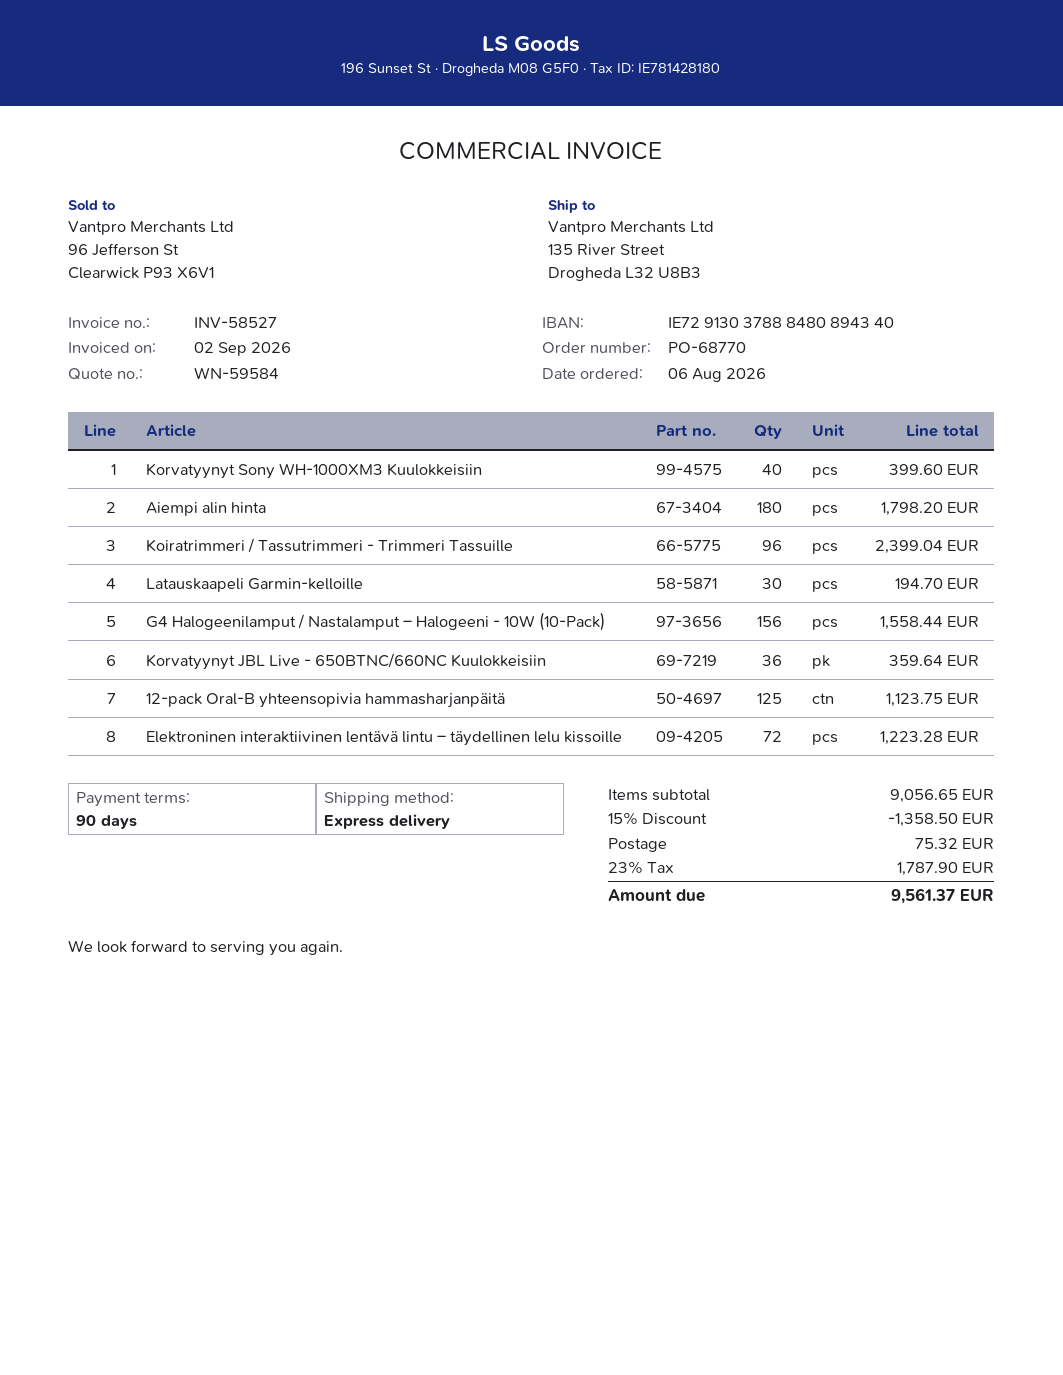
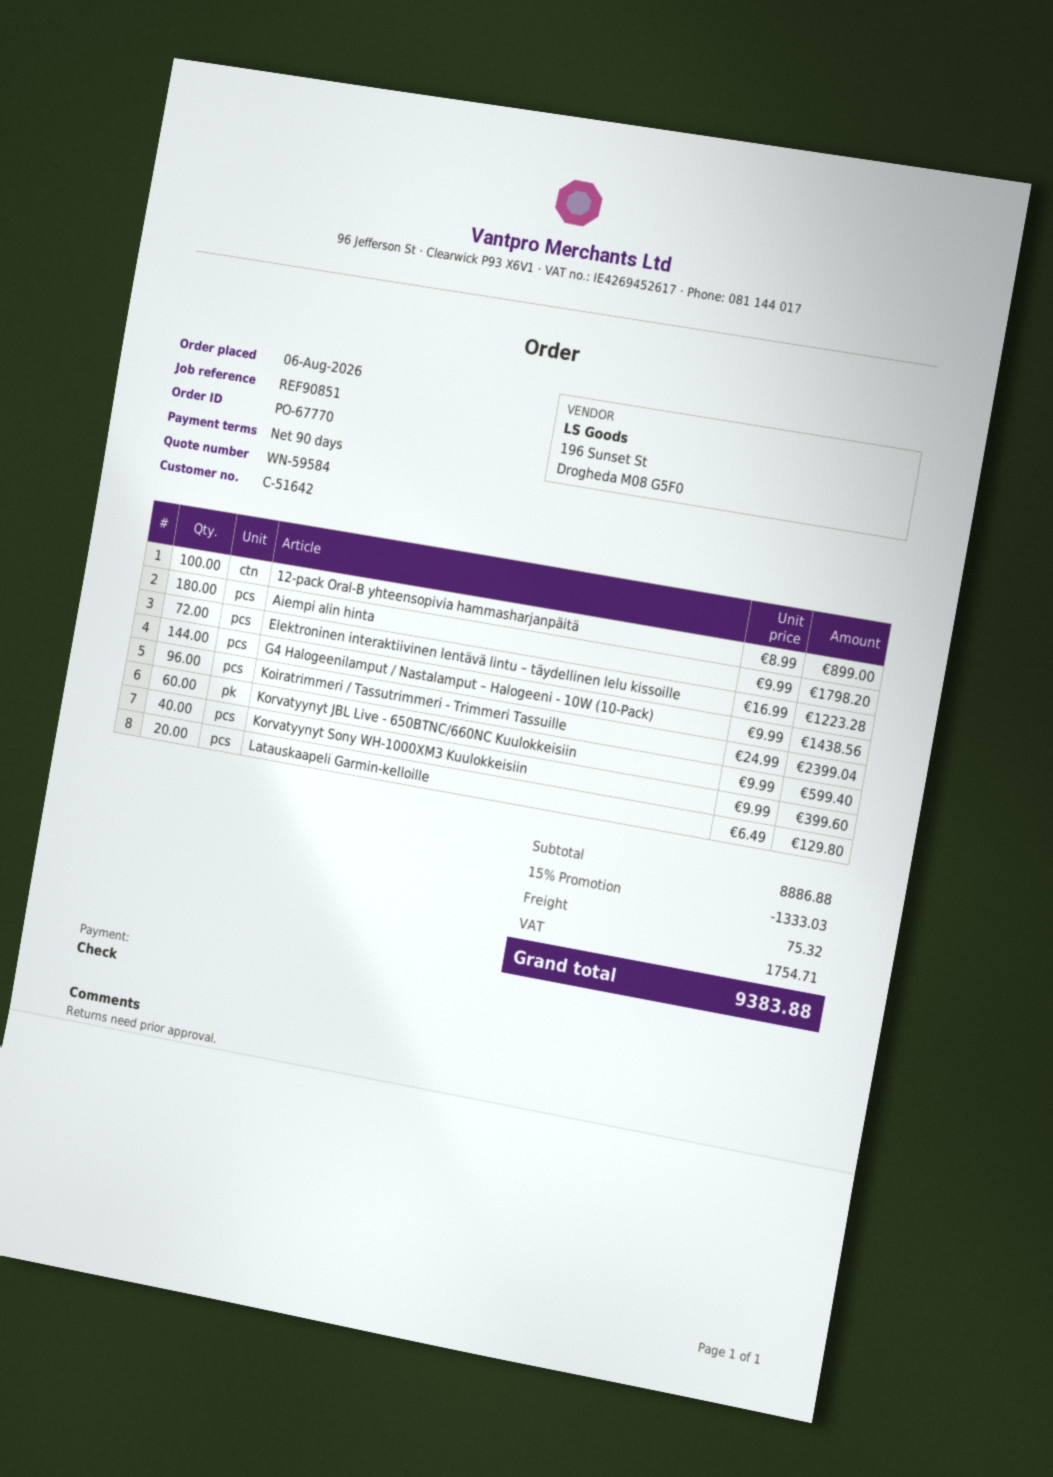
order number: PO-68770 -> PO-67770
Latauskaapeli Garmin-kelloille: 30 for 194.70 -> 20 for 129.80
G4 Halogeenilamput / Nastalamput – Halogeeni - 10W (10-Pack): 156 for 1558.44 -> 144 for 1438.56
Korvatyynyt JBL Live - 650BTNC/660NC Kuulokkeisiin: 36 for 359.64 -> 60 for 599.40
12-pack Oral-B yhteensopivia hammasharjanpäitä: 125 for 1123.75 -> 100 for 899.00
subtotal: 9056.65 -> 8886.88
discount: 15% = 1358.50 -> 15% = 1333.03
tax: 1787.90 -> 1754.71
total: 9561.37 -> 9383.88

